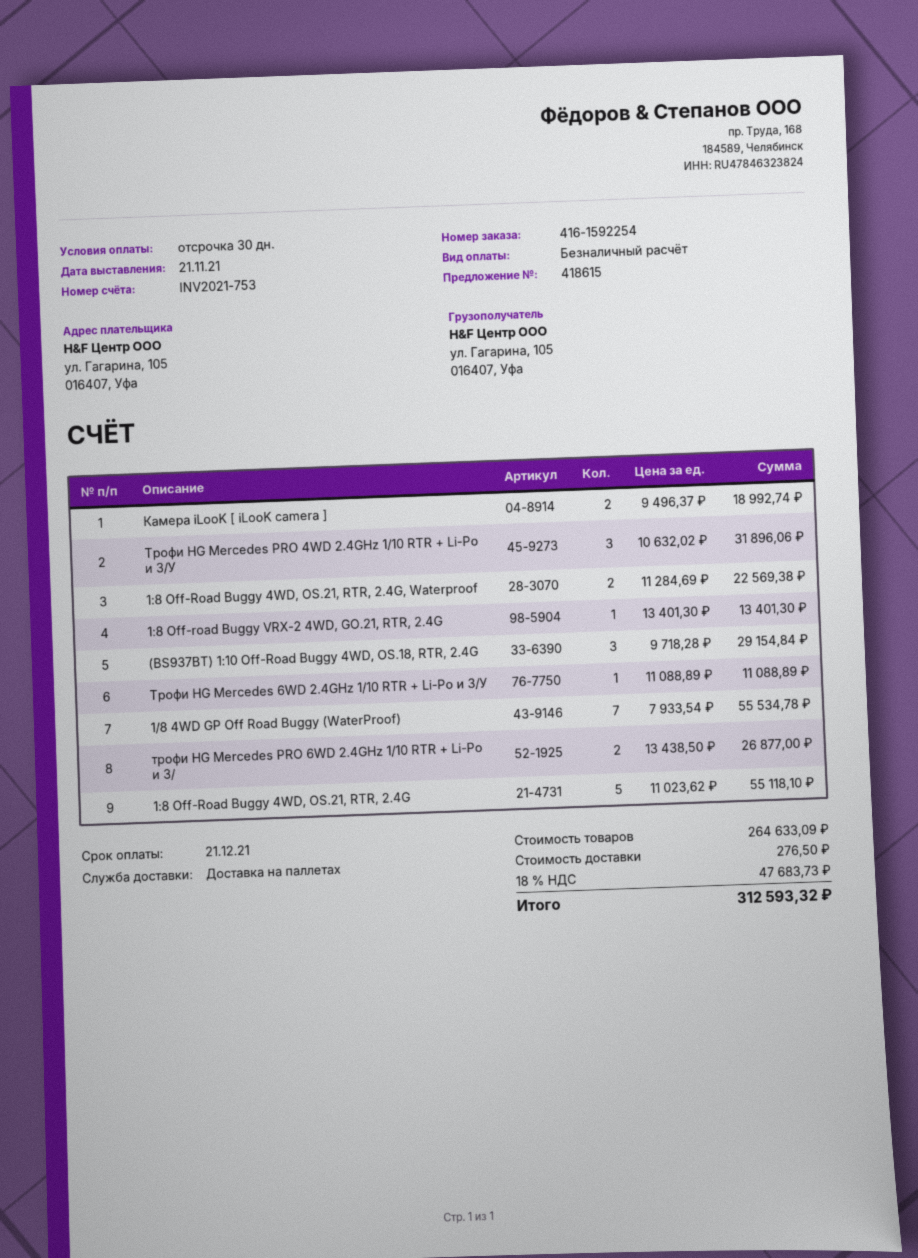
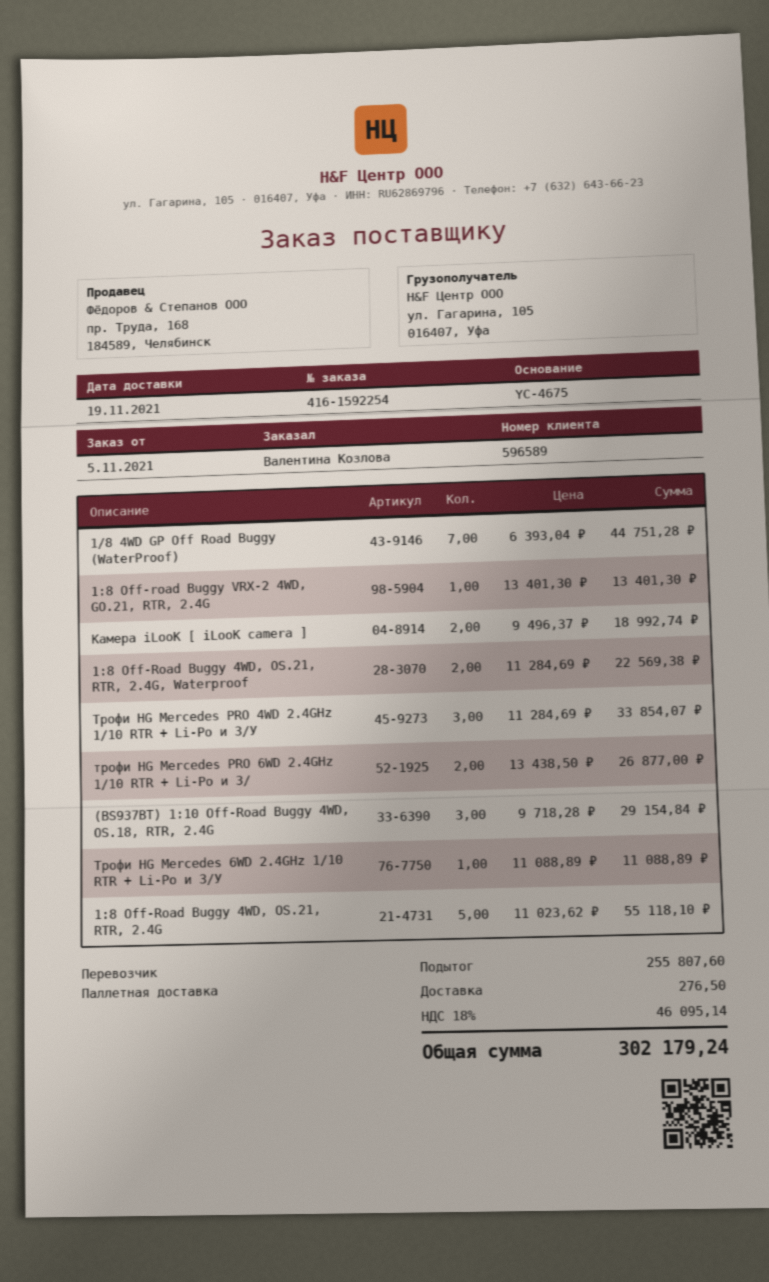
Трофи HG Mercedes PRO 4WD 2.4GHz 1/10 RTR + Li-Po и З/У: 3 x 10632.02 = 31896.06 -> 3 x 11284.69 = 33854.07
1/8 4WD GP Off Road Buggy (WaterProof): 7 x 7933.54 = 55534.78 -> 7 x 6393.04 = 44751.28
subtotal: 264633.09 -> 255807.60
tax: 18% = 47683.73 -> 18% = 46095.14
total: 312593.32 -> 302179.24

